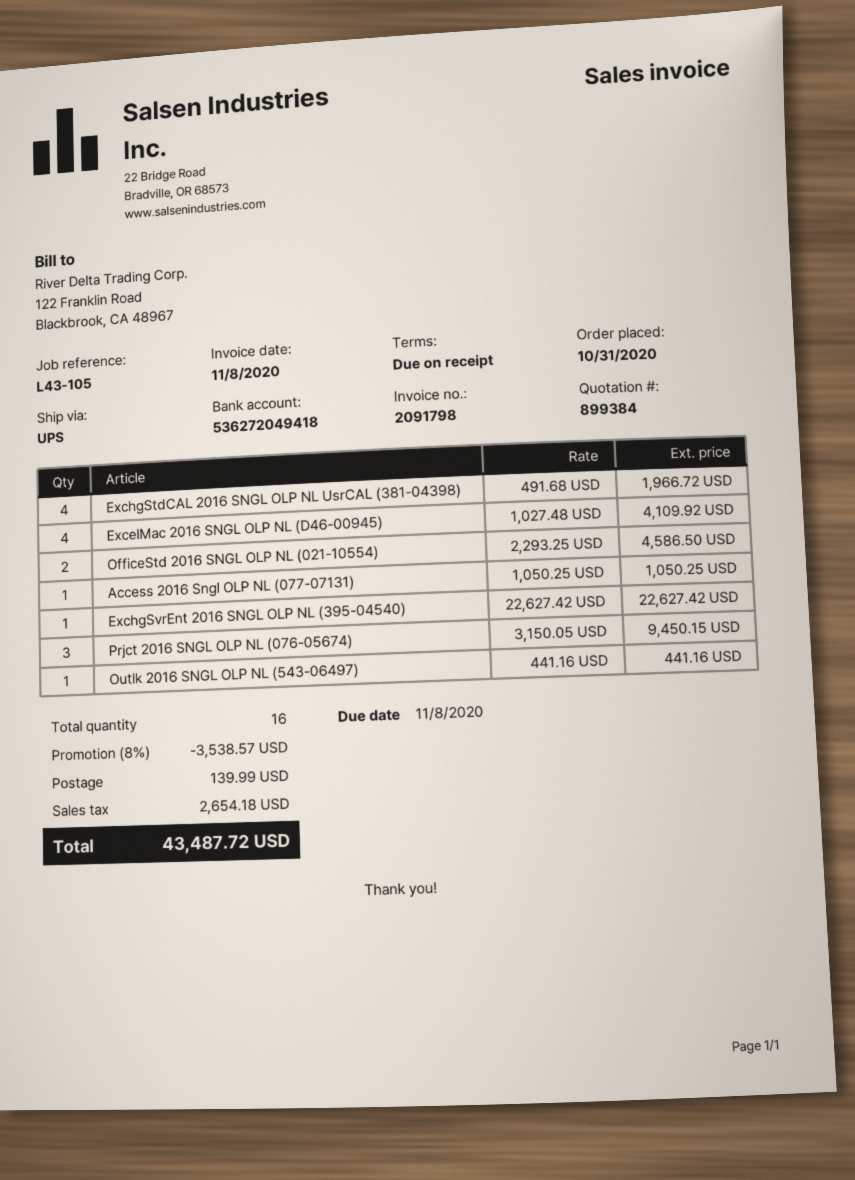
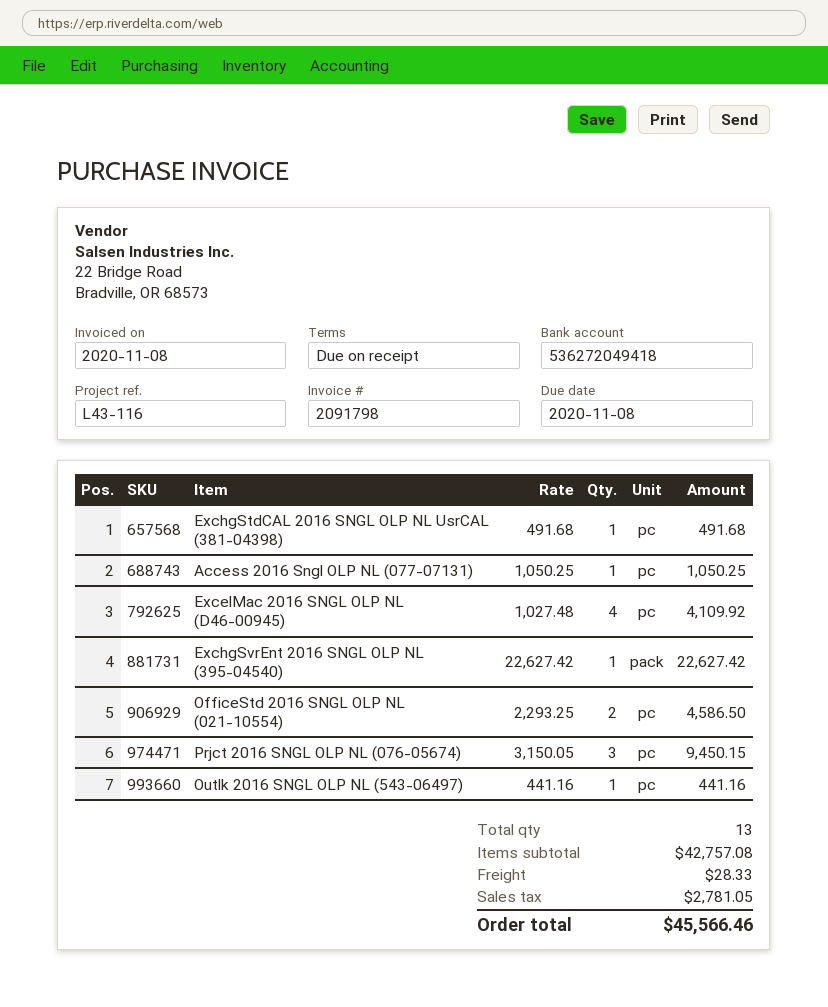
reference: L43-105 -> L43-116
ExchgStdCAL 2016 SNGL OLP NL UsrCAL (381-04398): 4 x 491.68 = 1966.72 -> 1 x 491.68 = 491.68
total quantity: 16 -> 13
discount: 8% = 3538.57 -> none
shipping: 139.99 -> 28.33
tax: 2654.18 -> 2781.05
total: 43487.72 -> 45566.46

